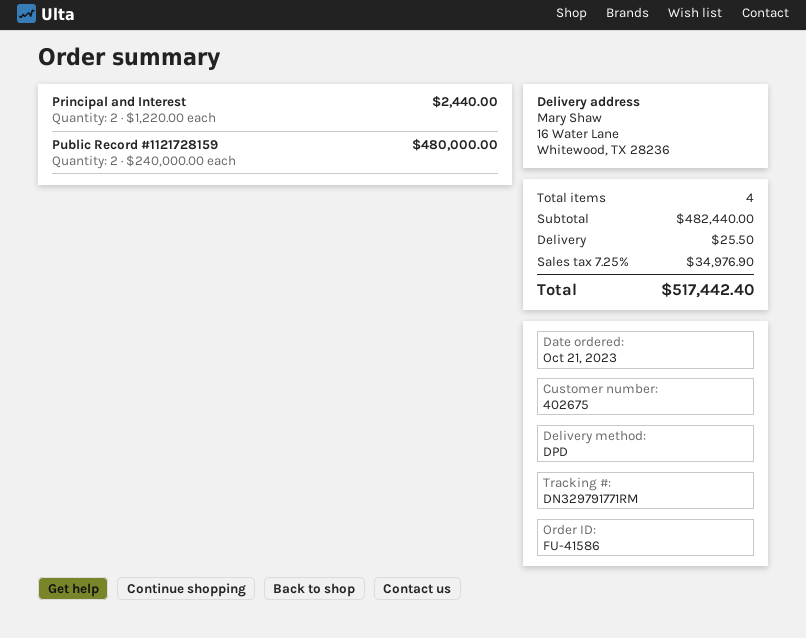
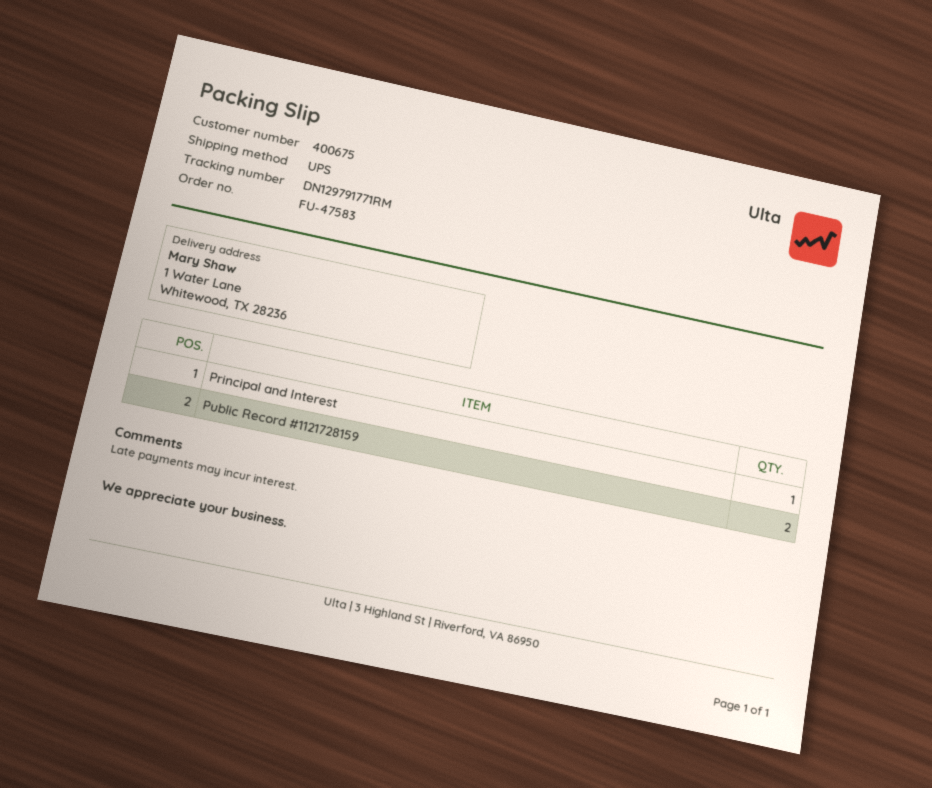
order number: FU-41586 -> FU-47583
customer number: 402675 -> 400675
shipping method: DPD -> UPS
tracking number: DN329791771RM -> DN129791771RM
ship to: 16 Water Lane, Whitewood, TX 28236 -> 1 Water Lane, Whitewood, TX 28236
Principal and Interest: 2 -> 1

